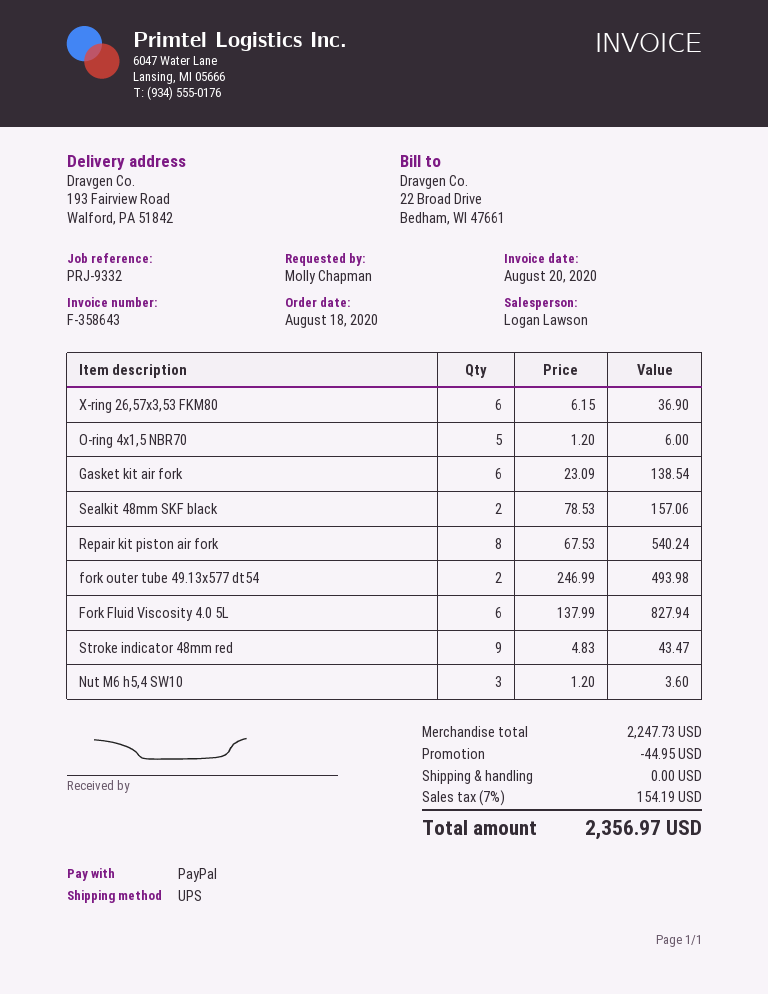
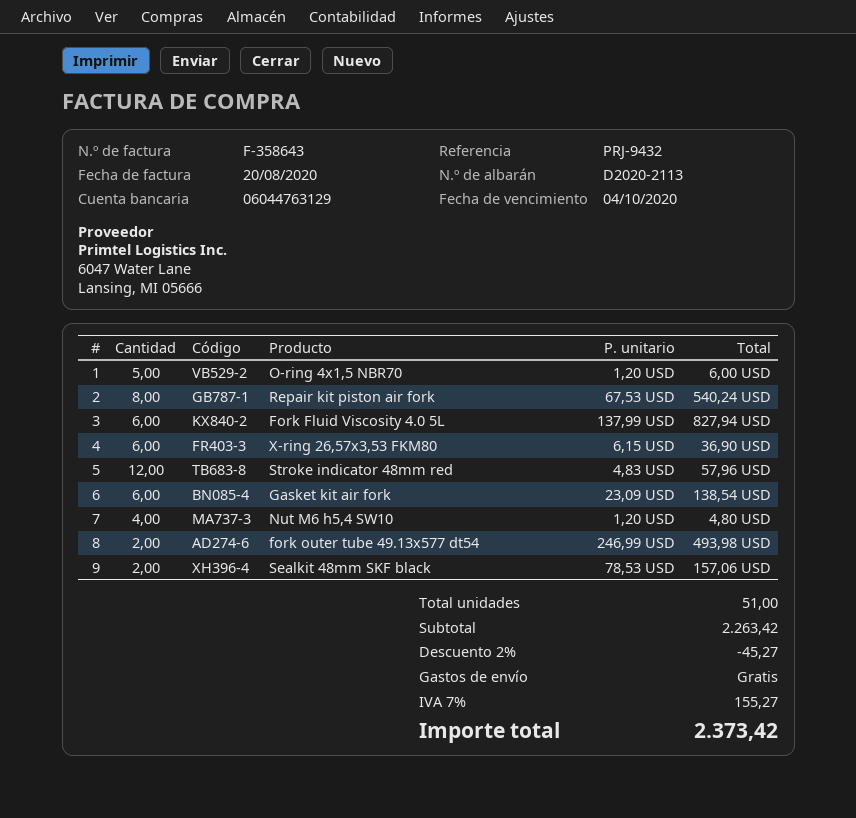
reference: PRJ-9332 -> PRJ-9432
Stroke indicator 48mm red: 9 x 4.83 = 43.47 -> 12 x 4.83 = 57.96
Nut M6 h5,4 SW10: 3 x 1.20 = 3.60 -> 4 x 1.20 = 4.80
subtotal: 2247.73 -> 2263.42
discount: 44.95 -> 45.27
tax: 7% = 154.19 -> 7% = 155.27
total: 2356.97 -> 2373.42

